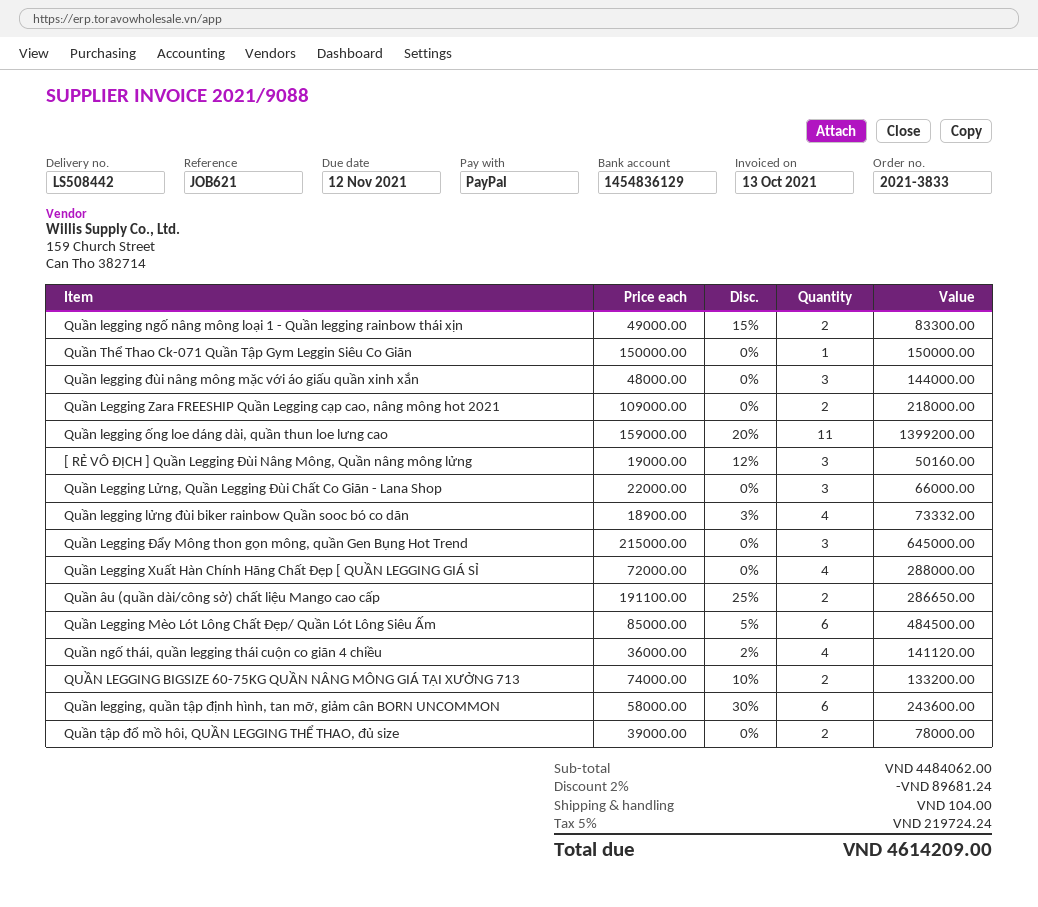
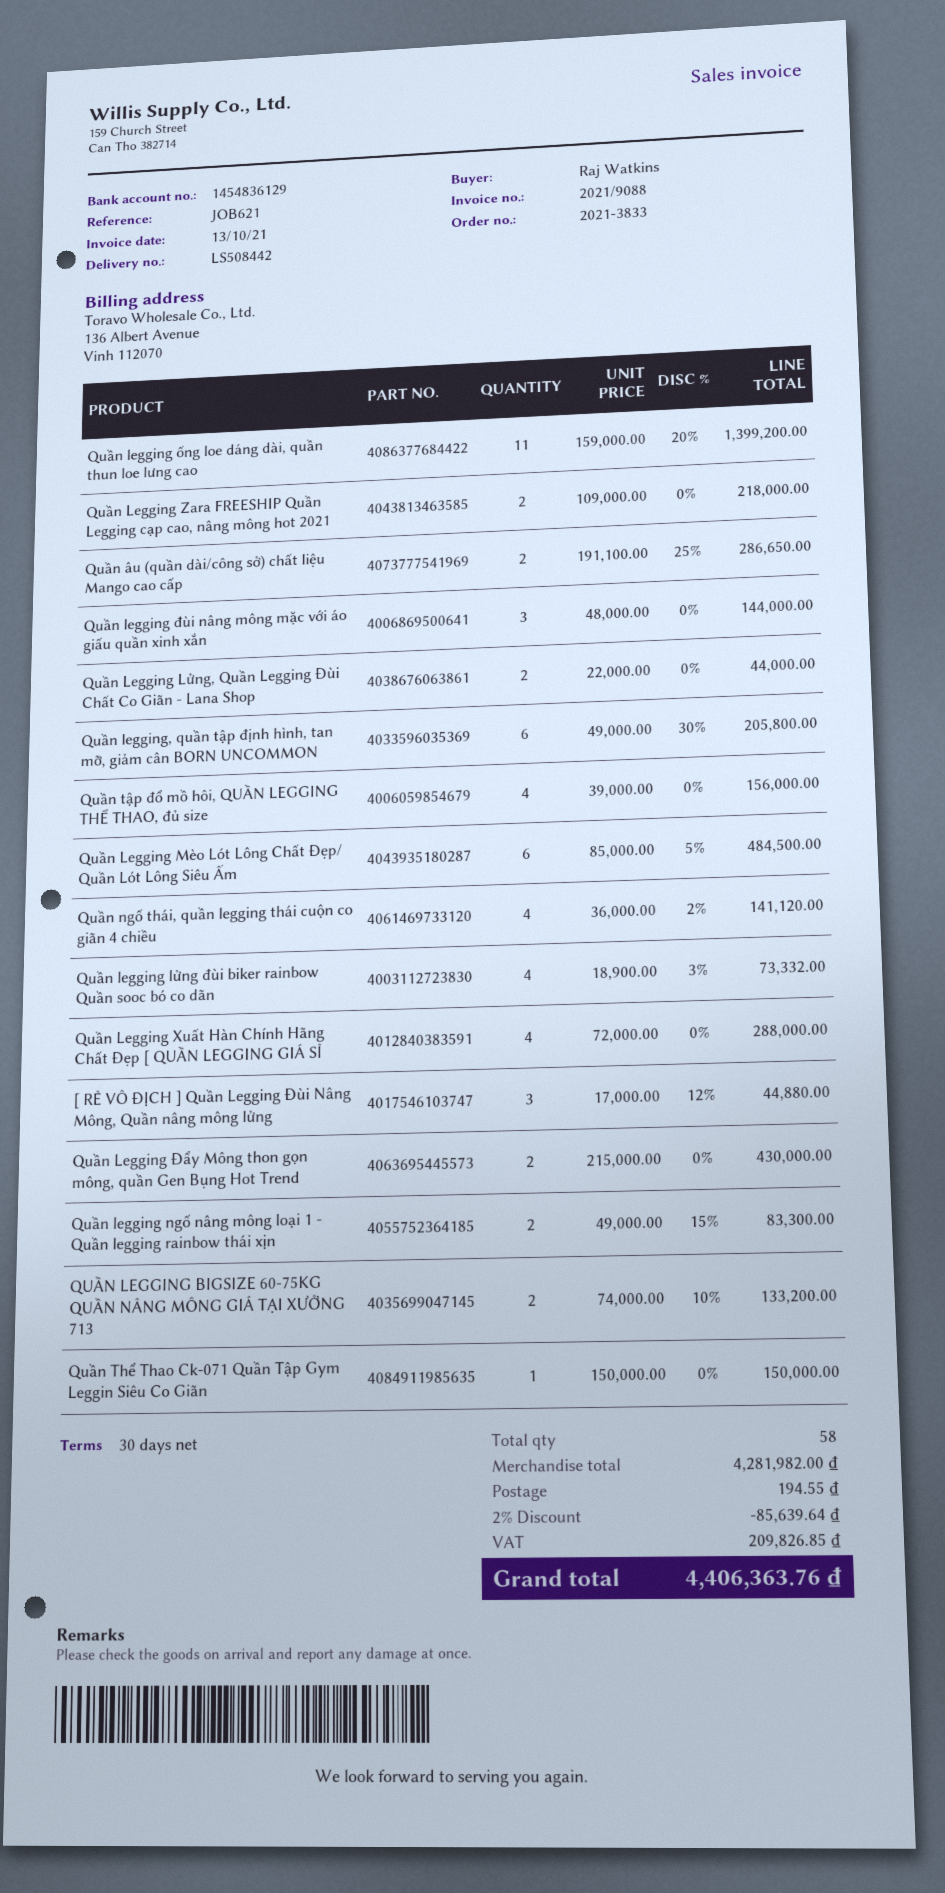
[ RẺ VÔ ĐỊCH ] Quần Legging Đùi Nâng Mông, Quần nâng mông lửng: 3 x 19000.00 - 12% = 50160.00 -> 3 x 17000.00 - 12% = 44880.00
Quần Legging Lửng, Quần Legging Đùi Chất Co Giãn - Lana Shop: 3 x 22000.00 = 66000.00 -> 2 x 22000.00 = 44000.00
Quần Legging Đẩy Mông thon gọn mông, quần Gen Bụng Hot Trend: 3 x 215000.00 = 645000.00 -> 2 x 215000.00 = 430000.00
Quần legging, quần tập định hình, tan mỡ, giảm cân BORN UNCOMMON: 6 x 58000.00 - 30% = 243600.00 -> 6 x 49000.00 - 30% = 205800.00
Quần tập đổ mồ hôi, QUẦN LEGGING THỂ THAO, đủ size: 2 x 39000.00 = 78000.00 -> 4 x 39000.00 = 156000.00
subtotal: 4484062.00 -> 4281982.00
discount: 2% = 89681.24 -> 2% = 85639.64
shipping: 104.00 -> 194.55
tax: 219724.24 -> 209826.85
total: 4614209.00 -> 4406363.76

